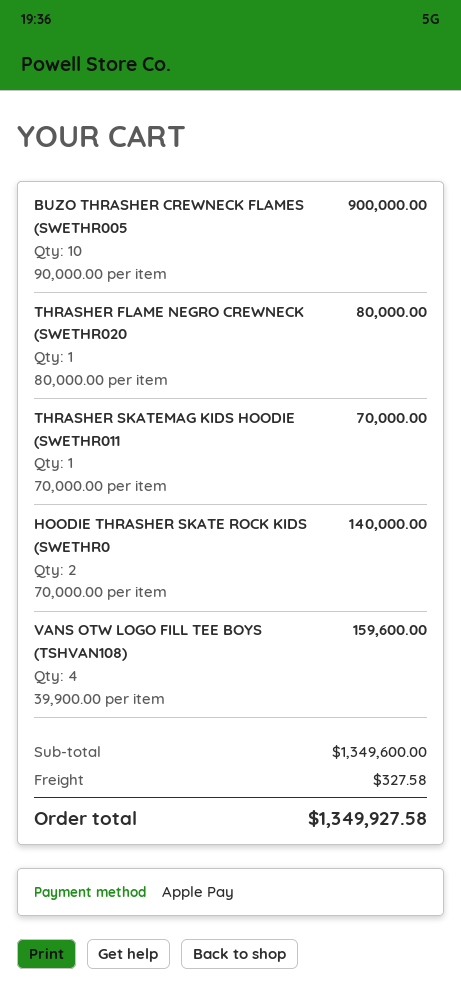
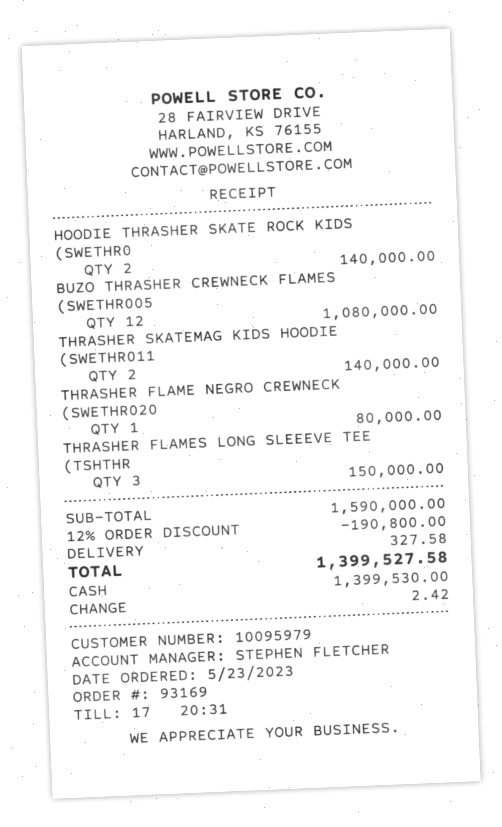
payment method: Apple Pay -> cash
BUZO THRASHER CREWNECK FLAMES (SWETHR005: 10 for 900000.00 -> 12 for 1080000.00
THRASHER SKATEMAG KIDS HOODIE (SWETHR011: 1 for 70000.00 -> 2 for 140000.00
VANS OTW LOGO FILL TEE BOYS (TSHVAN108): 4 for 159600.00 -> none
THRASHER FLAMES LONG SLEEEVE TEE (TSHTHR: none -> 3 for 150000.00
subtotal: 1349600.00 -> 1590000.00
discount: none -> 12% = 190800.00
total: 1349927.58 -> 1399527.58

